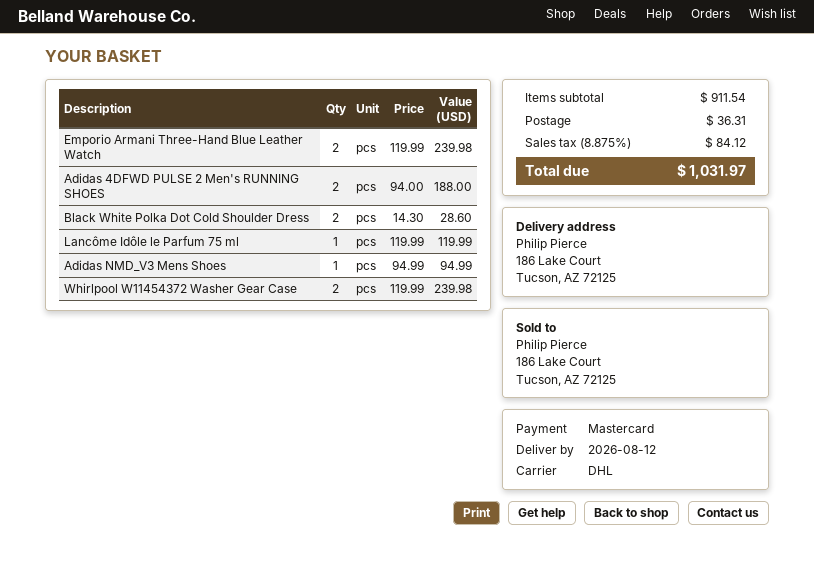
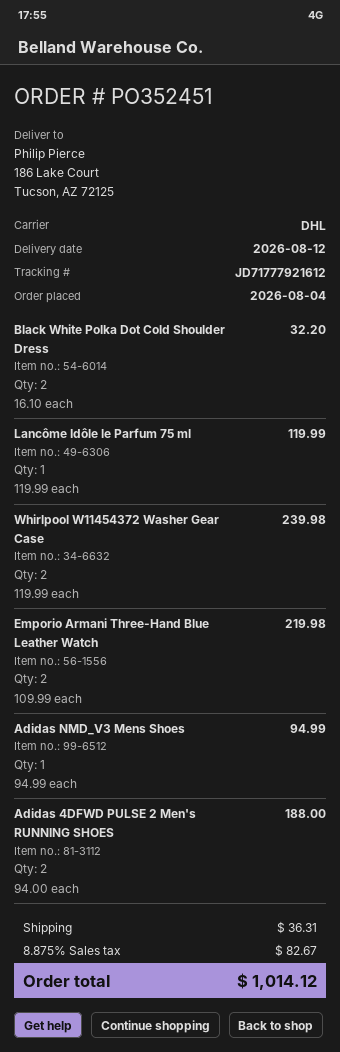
Emporio Armani Three-Hand Blue Leather Watch: 2 x 119.99 = 239.98 -> 2 x 109.99 = 219.98
Black White Polka Dot Cold Shoulder Dress: 2 x 14.30 = 28.60 -> 2 x 16.10 = 32.20
tax: 8.875% = 84.12 -> 8.875% = 82.67
total: 1031.97 -> 1014.12

